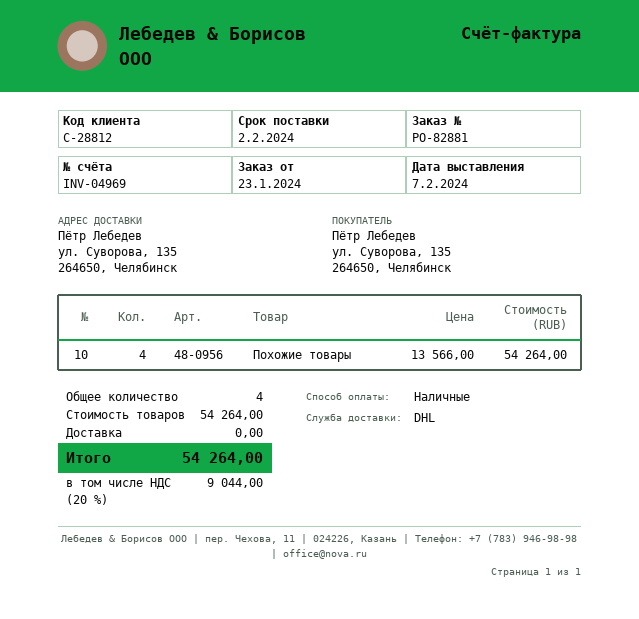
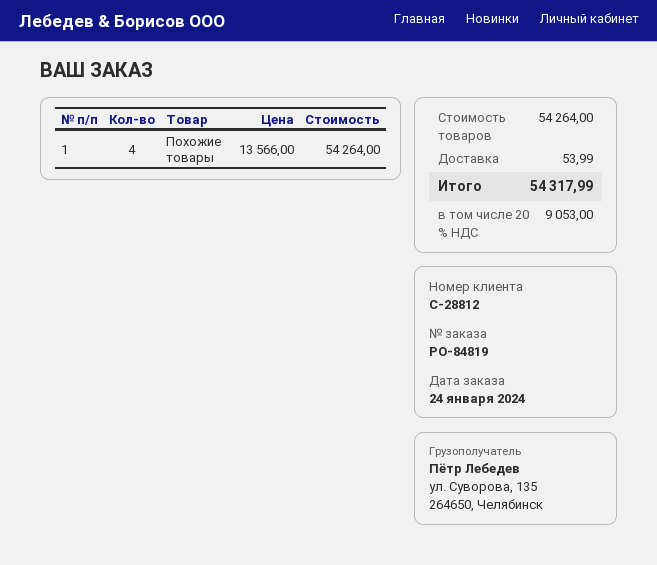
order number: PO-82881 -> PO-84819
order date: 2024-01-23 -> 2024-01-24
shipping: 0.00 -> 53.99
tax: 20% = 9044.00 -> 20% = 9053.00
total: 54264.00 -> 54317.99

